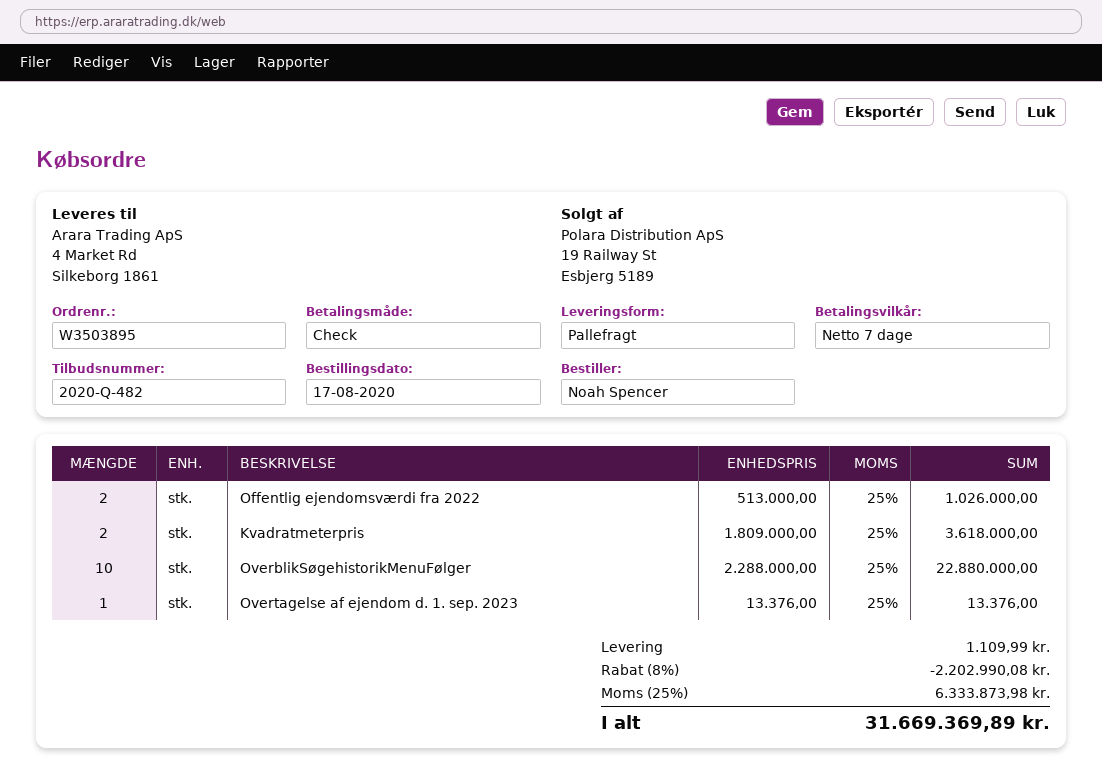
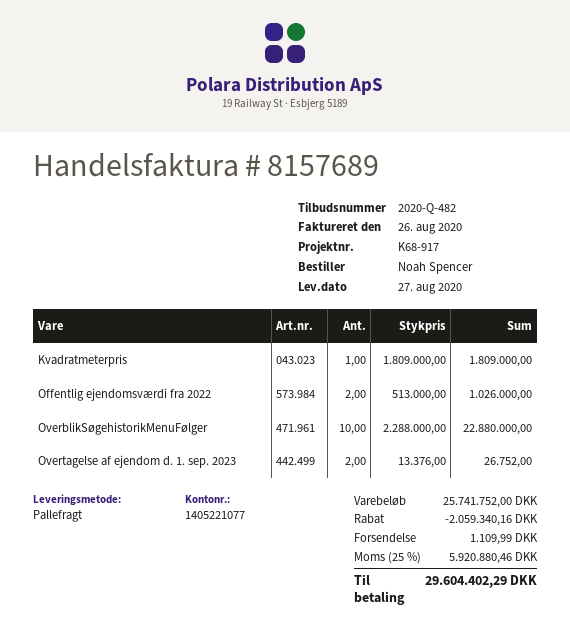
Kvadratmeterpris: 2 x 1809000.00 = 3618000.00 -> 1 x 1809000.00 = 1809000.00
Overtagelse af ejendom d. 1. sep. 2023: 1 x 13376.00 = 13376.00 -> 2 x 13376.00 = 26752.00
discount: 2202990.08 -> 2059340.16
tax: 25% = 6333873.98 -> 25% = 5920880.46
total: 31669369.89 -> 29604402.29

